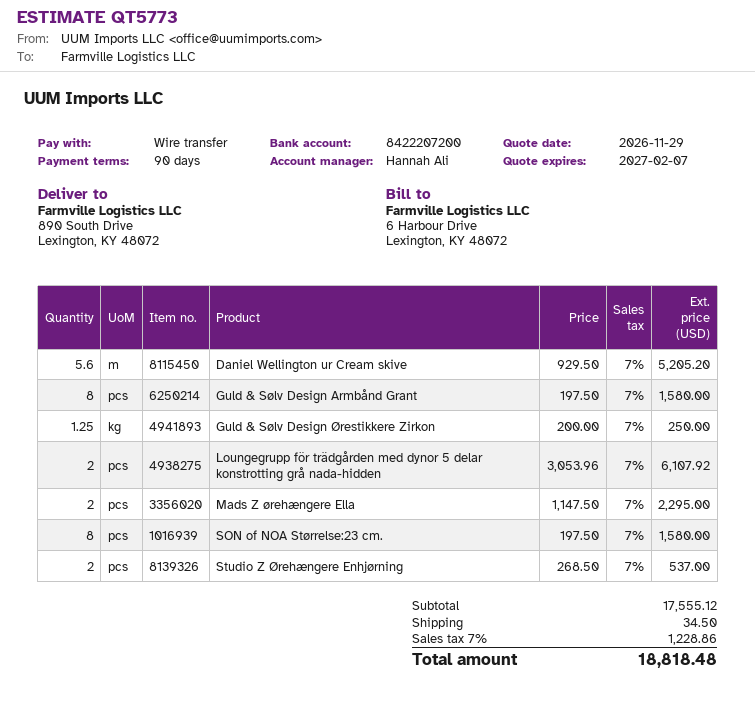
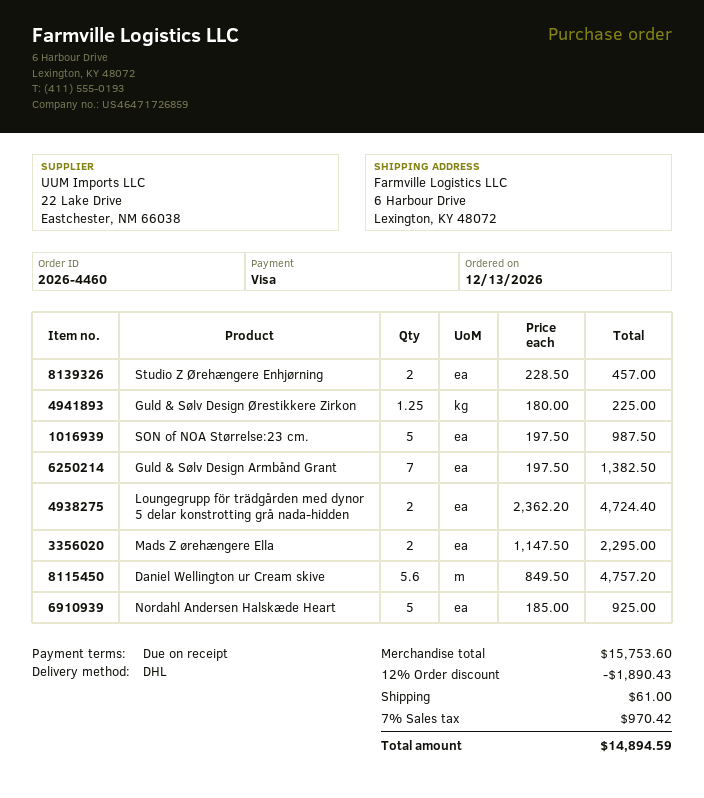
payment terms: 90 days -> on receipt
payment method: bank transfer -> Visa
ship to: 890 South Drive, Lexington, KY 48072 -> 6 Harbour Drive, Lexington, KY 48072
Daniel Wellington ur Cream skive: 5.6 x 929.50 = 5205.20 -> 5.6 x 849.50 = 4757.20
Guld & Sølv Design Armbånd Grant: 8 x 197.50 = 1580.00 -> 7 x 197.50 = 1382.50
Guld & Sølv Design Ørestikkere Zirkon: 1.25 x 200.00 = 250.00 -> 1.25 x 180.00 = 225.00
Loungegrupp för trädgården med dynor 5 delar konstrotting grå nada-hidden: 2 x 3053.96 = 6107.92 -> 2 x 2362.20 = 4724.40
SON of NOA Størrelse:23 cm.: 8 x 197.50 = 1580.00 -> 5 x 197.50 = 987.50
Studio Z Ørehængere Enhjørning: 2 x 268.50 = 537.00 -> 2 x 228.50 = 457.00
Nordahl Andersen Halskæde Heart: none -> 5 x 185.00 = 925.00
subtotal: 17555.12 -> 15753.60
discount: none -> 12% = 1890.43
shipping: 34.50 -> 61.00
tax: 7% = 1228.86 -> 7% = 970.42
total: 18818.48 -> 14894.59

